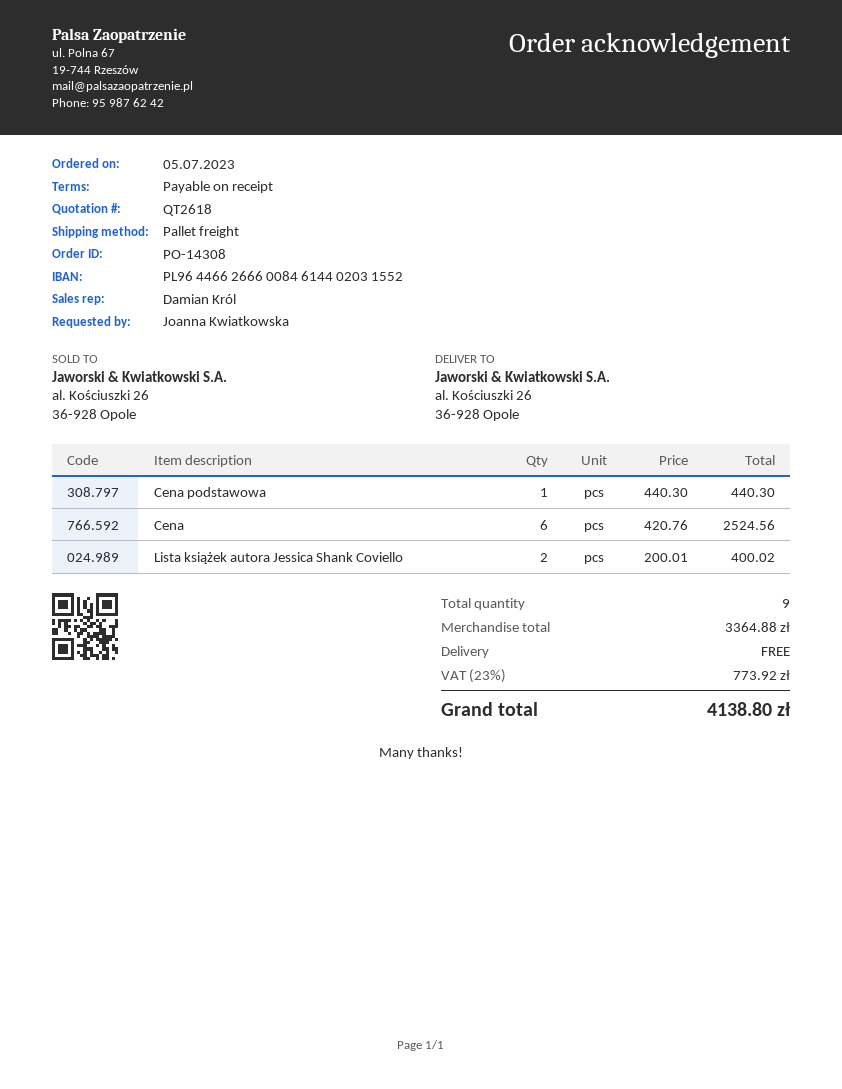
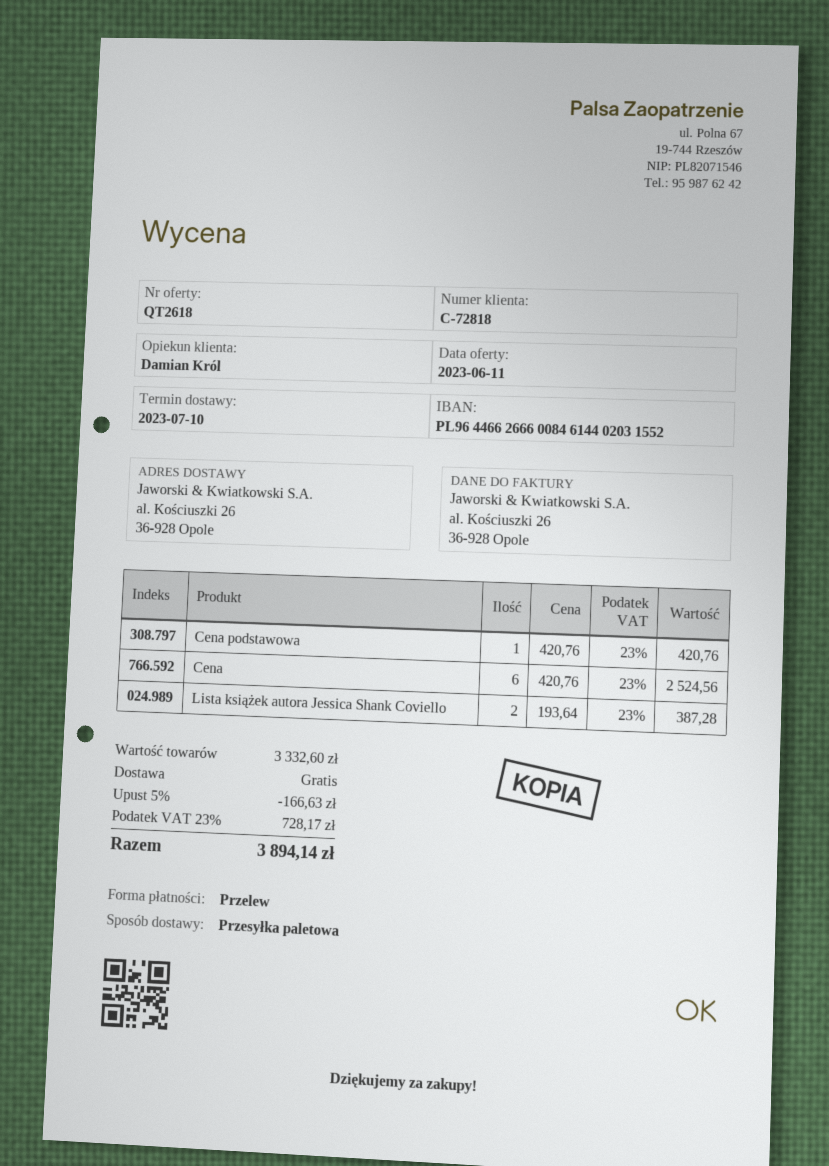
Cena podstawowa: 1 x 440.30 = 440.30 -> 1 x 420.76 = 420.76
Lista książek autora Jessica Shank Coviello: 2 x 200.01 = 400.02 -> 2 x 193.64 = 387.28
subtotal: 3364.88 -> 3332.60
discount: none -> 5% = 166.63
tax: 23% = 773.92 -> 23% = 728.17
total: 4138.80 -> 3894.14

